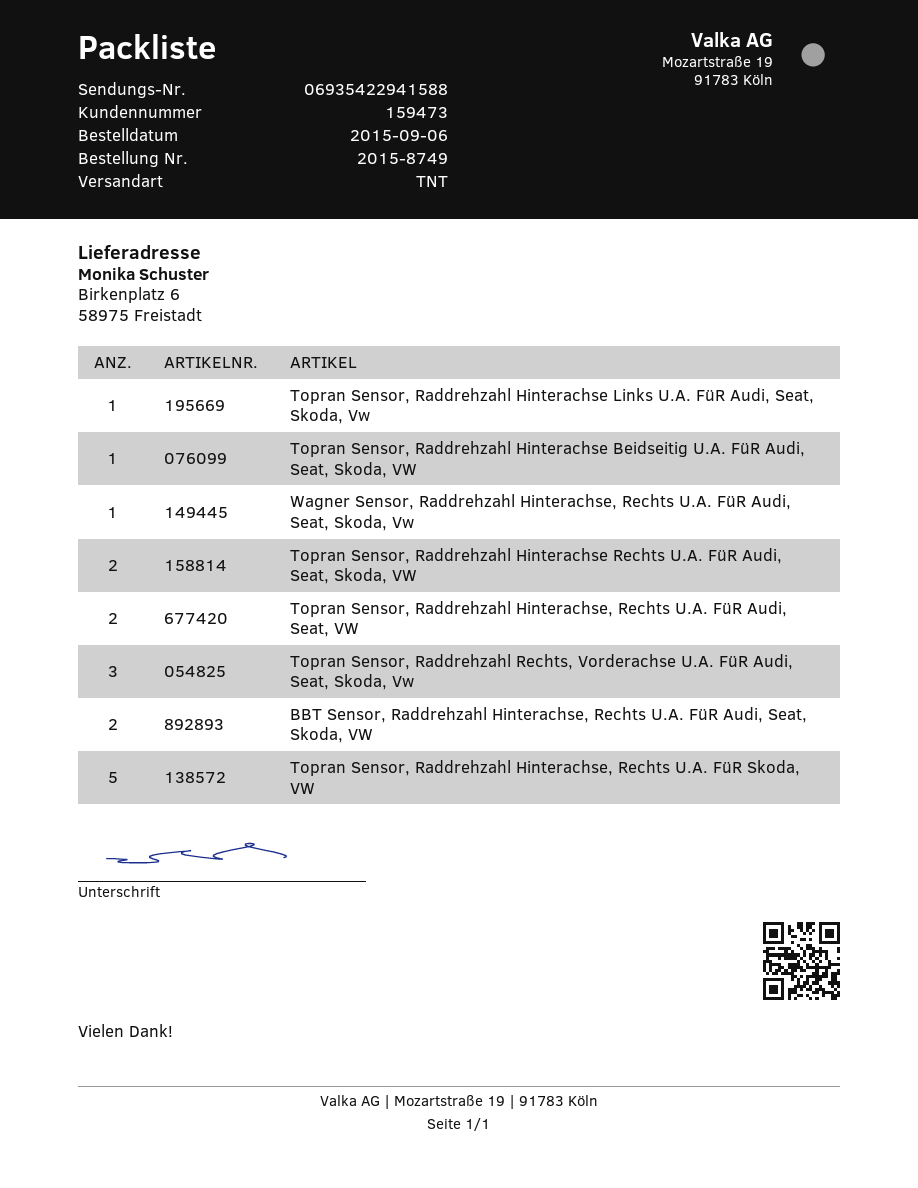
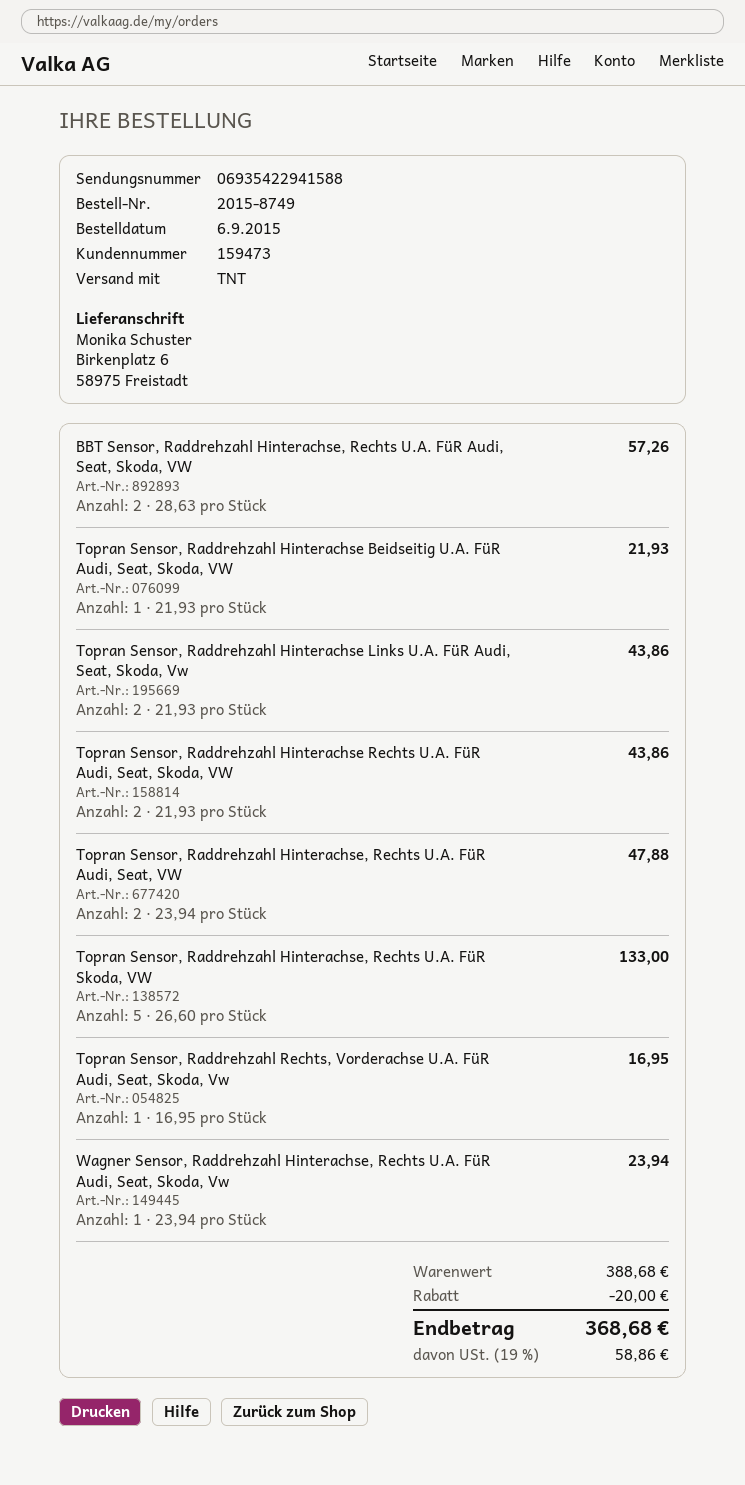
Topran Sensor, Raddrehzahl Hinterachse Links U.A. FüR Audi, Seat, Skoda, Vw: 1 -> 2
Topran Sensor, Raddrehzahl Rechts, Vorderachse U.A. FüR Audi, Seat, Skoda, Vw: 3 -> 1

